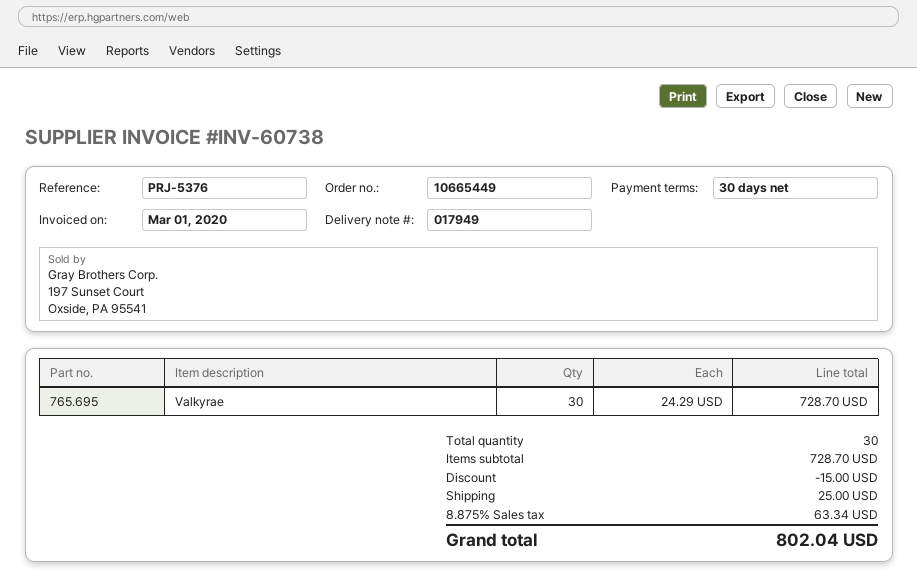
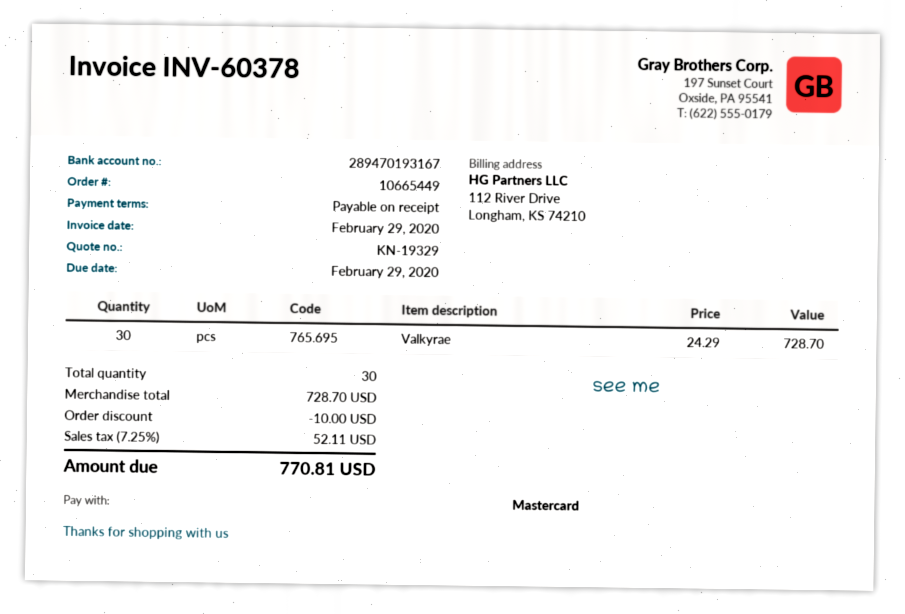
invoice number: INV-60738 -> INV-60378
invoice date: 2020-03-01 -> 2020-02-29
payment terms: 30 days -> on receipt
discount: 15.00 -> 10.00
shipping: 25.00 -> none
tax: 8.875% = 63.34 -> 7.25% = 52.11
total: 802.04 -> 770.81

